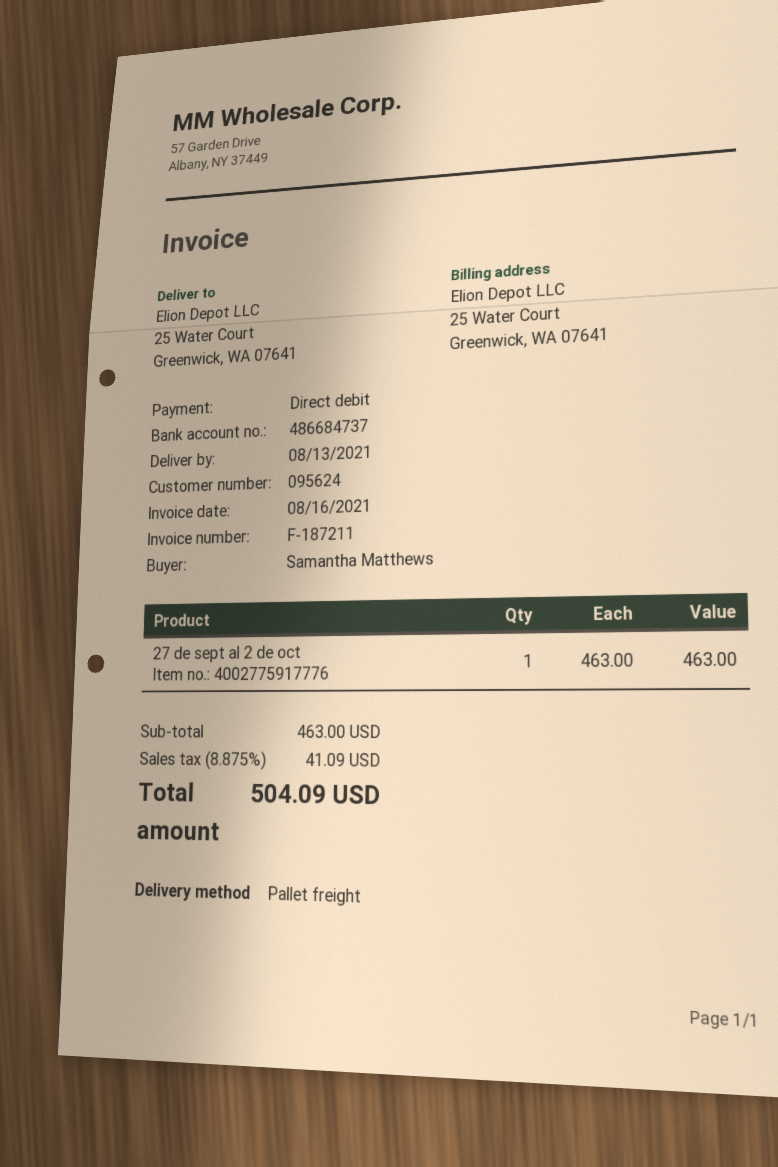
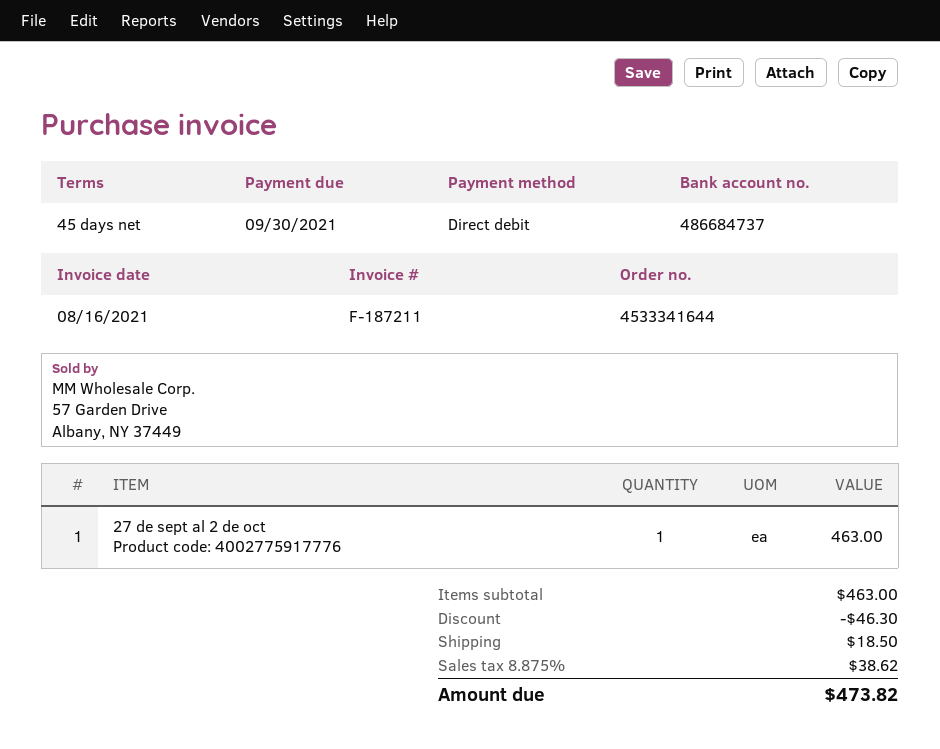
discount: none -> 46.30
shipping: none -> 18.50
tax: 8.875% = 41.09 -> 8.875% = 38.62
total: 504.09 -> 473.82

